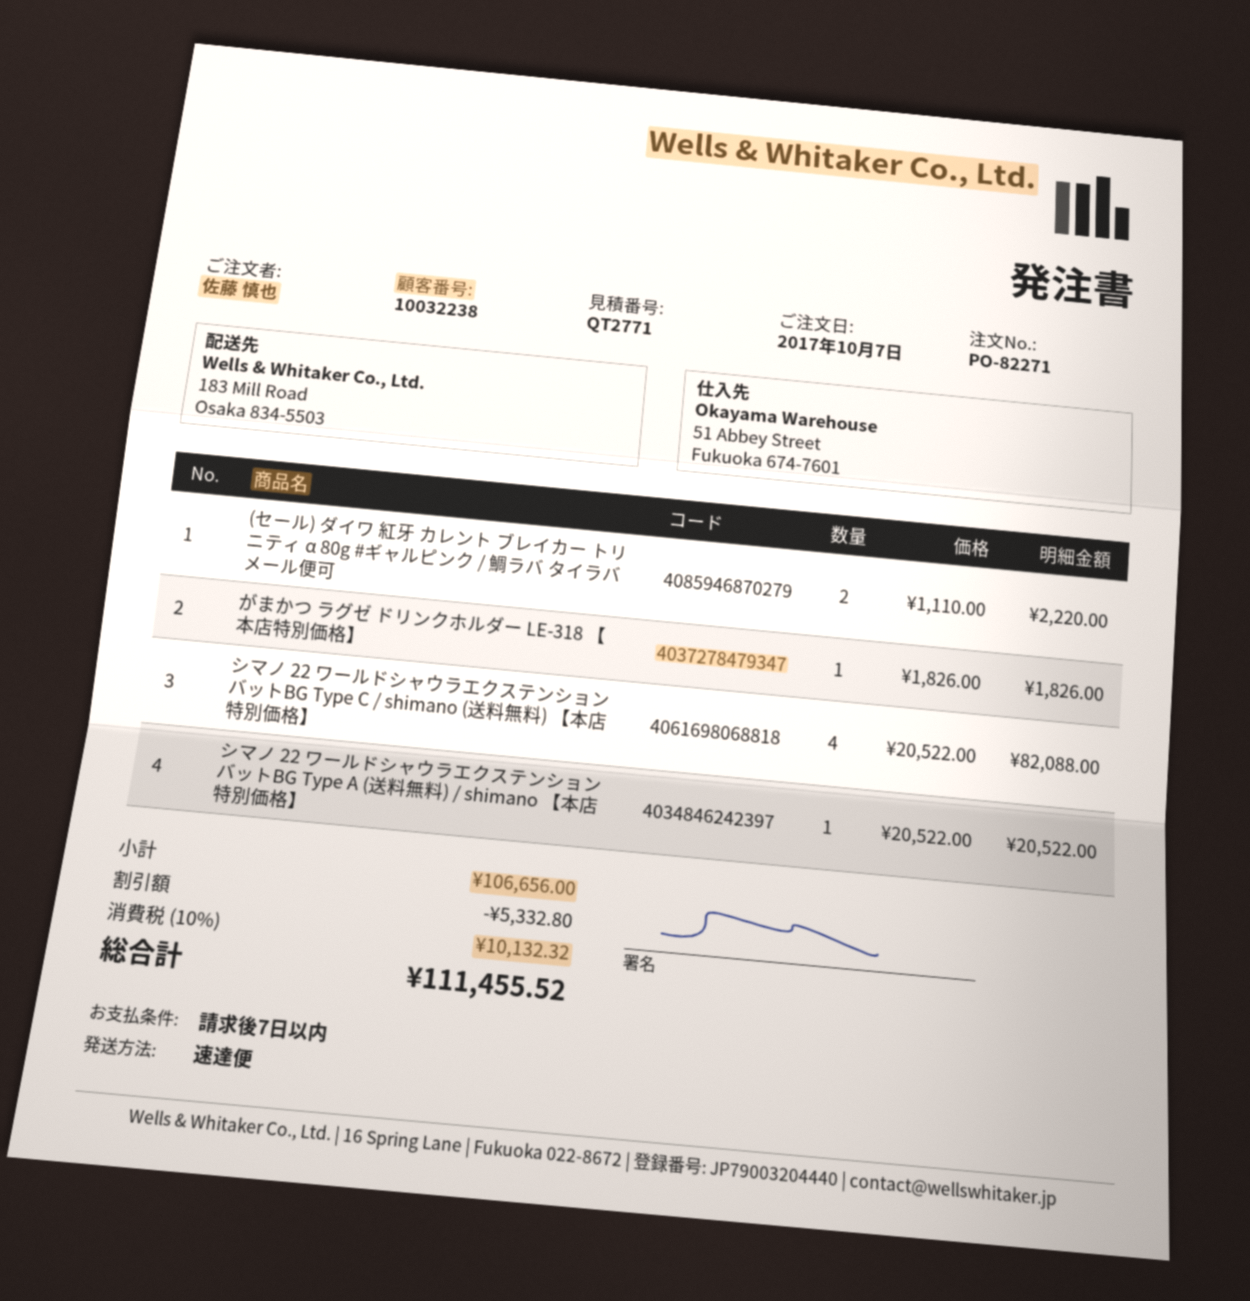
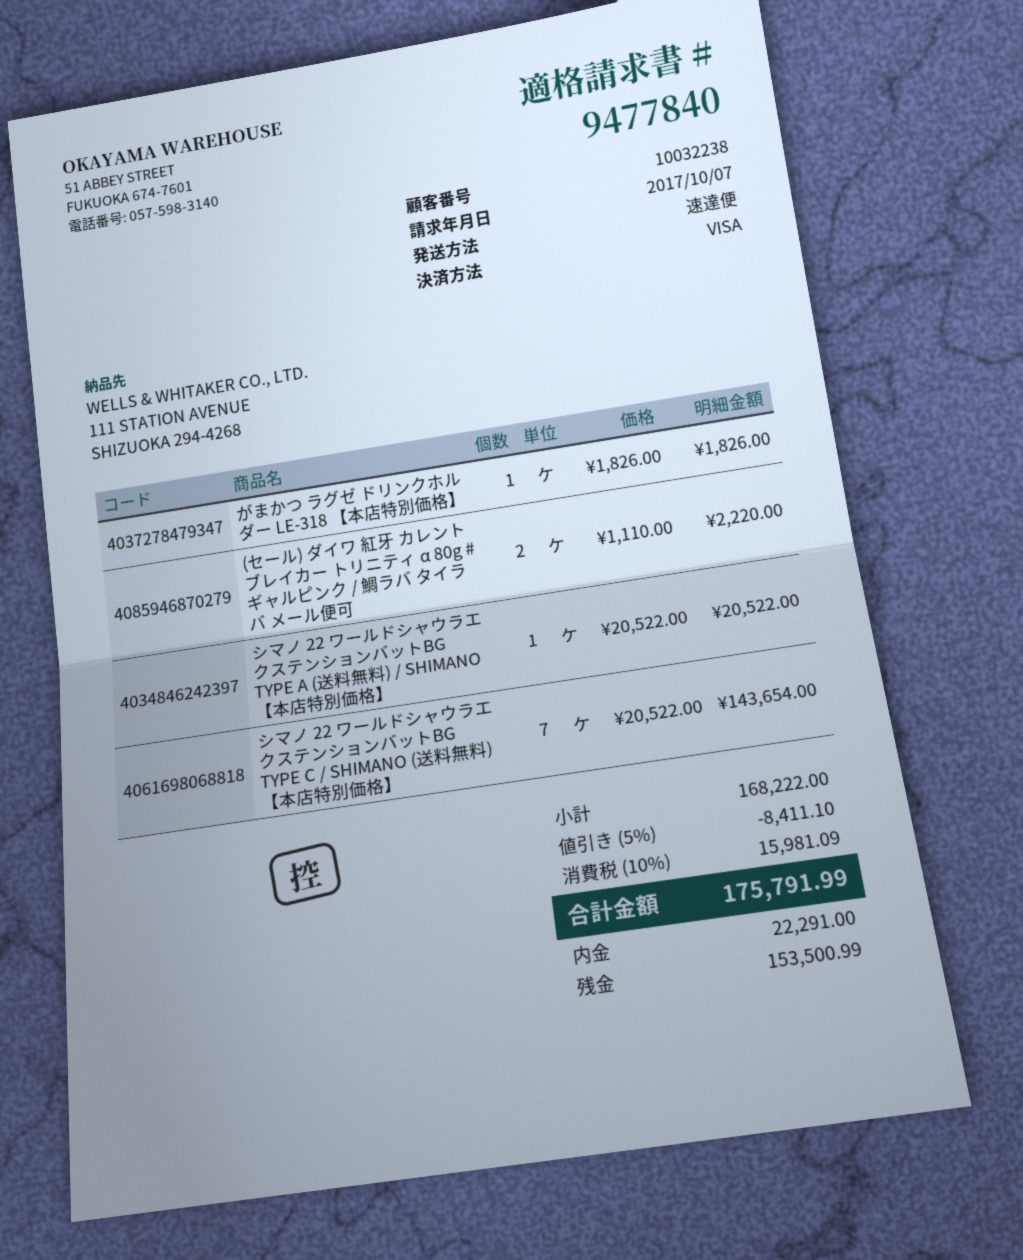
ship to: 183 Mill Road, Osaka 834-5503 -> 111 STATION AVENUE, SHIZUOKA 294-4268
シマノ 22 ワールドシャウラエクステンションバットBG Type C / shimano (送料無料) 【本店特別価格】: 4 x 20522.00 = 82088.00 -> 7 x 20522.00 = 143654.00
subtotal: 106656.00 -> 168222.00
discount: 5332.80 -> 8411.10
tax: 10% = 10132.32 -> 10% = 15981.09
total: 111455.52 -> 175791.99

